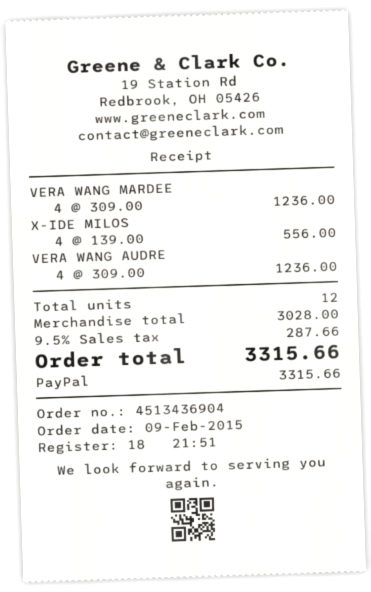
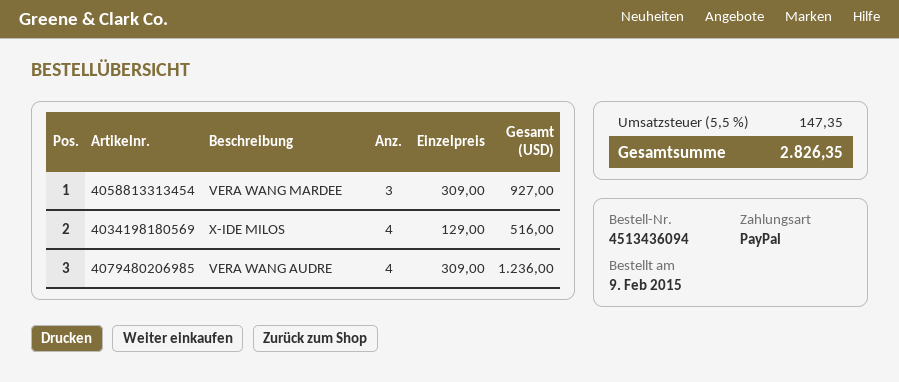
order number: 4513436904 -> 4513436094
VERA WANG MARDEE: 4 x 309.00 = 1236.00 -> 3 x 309.00 = 927.00
X-IDE MILOS: 4 x 139.00 = 556.00 -> 4 x 129.00 = 516.00
tax: 9.5% = 287.66 -> 5.5% = 147.35
total: 3315.66 -> 2826.35

